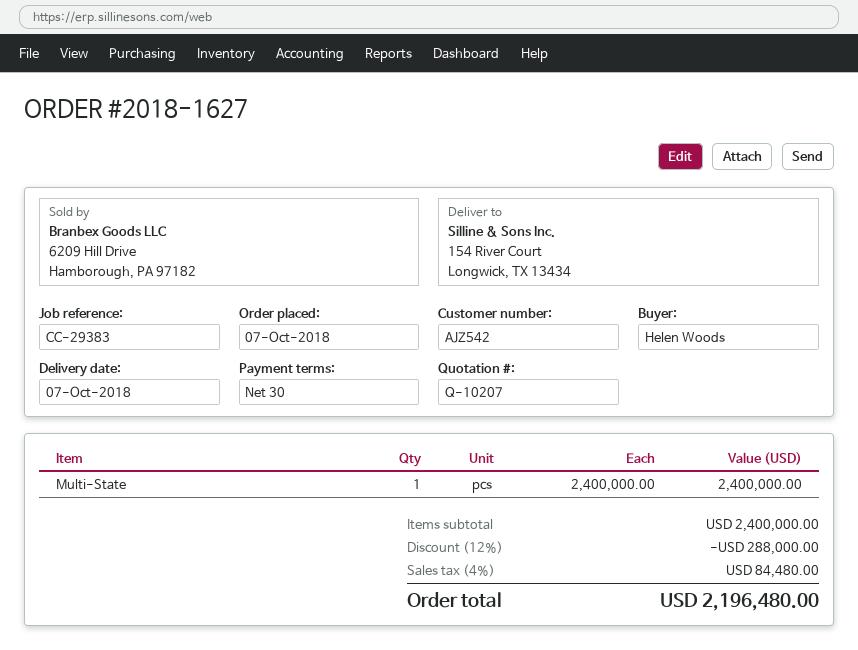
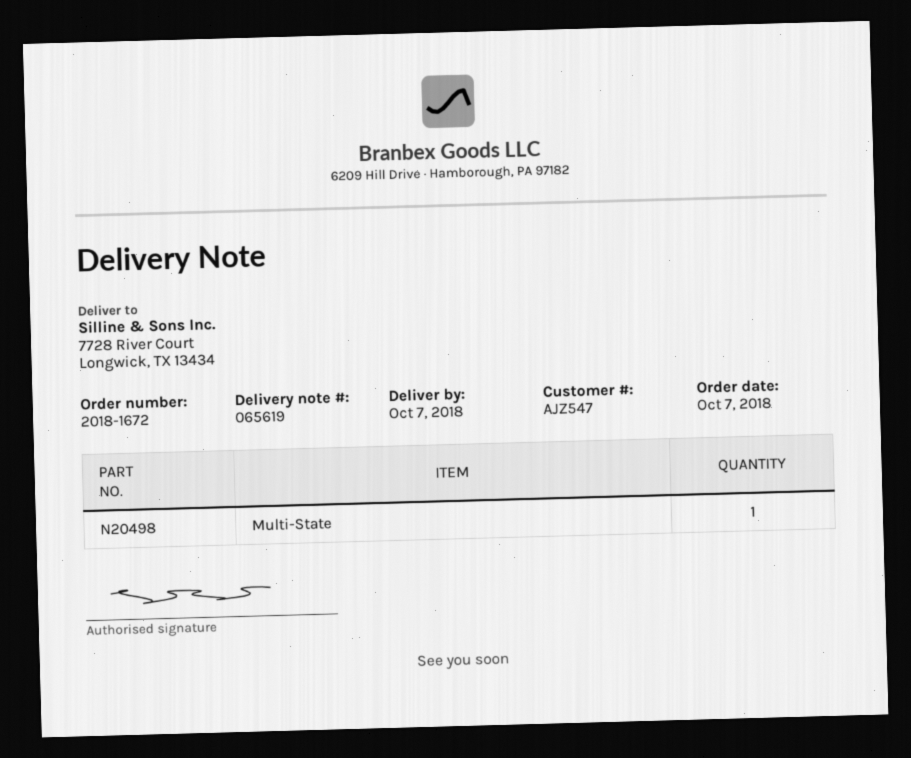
order number: 2018-1627 -> 2018-1672
customer number: AJZ542 -> AJZ547
ship to: 154 River Court, Longwick, TX 13434 -> 7728 River Court, Longwick, TX 13434

